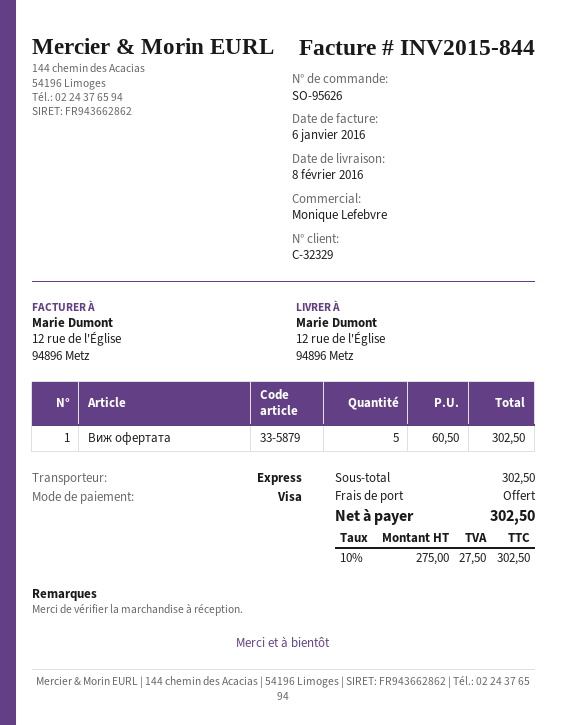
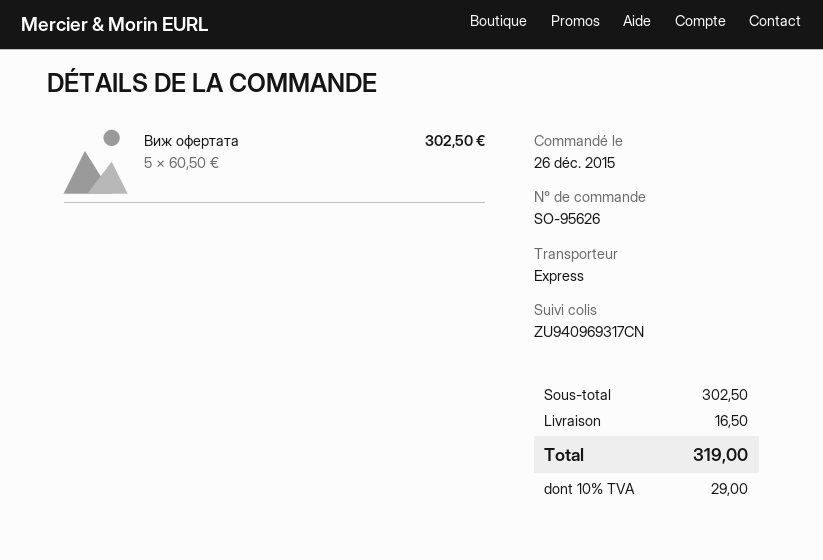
shipping: 0.00 -> 16.50
tax: 10% = 27.50 -> 10% = 29.00
total: 302.50 -> 319.00

